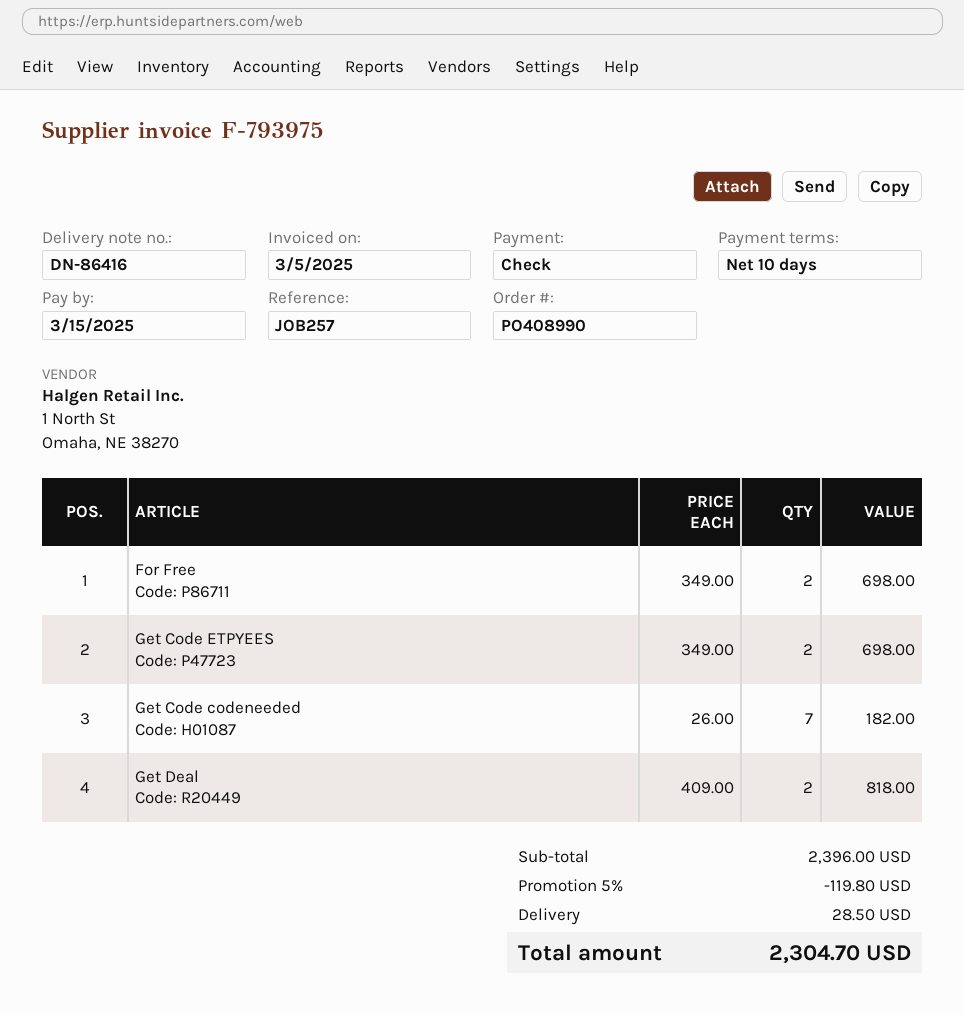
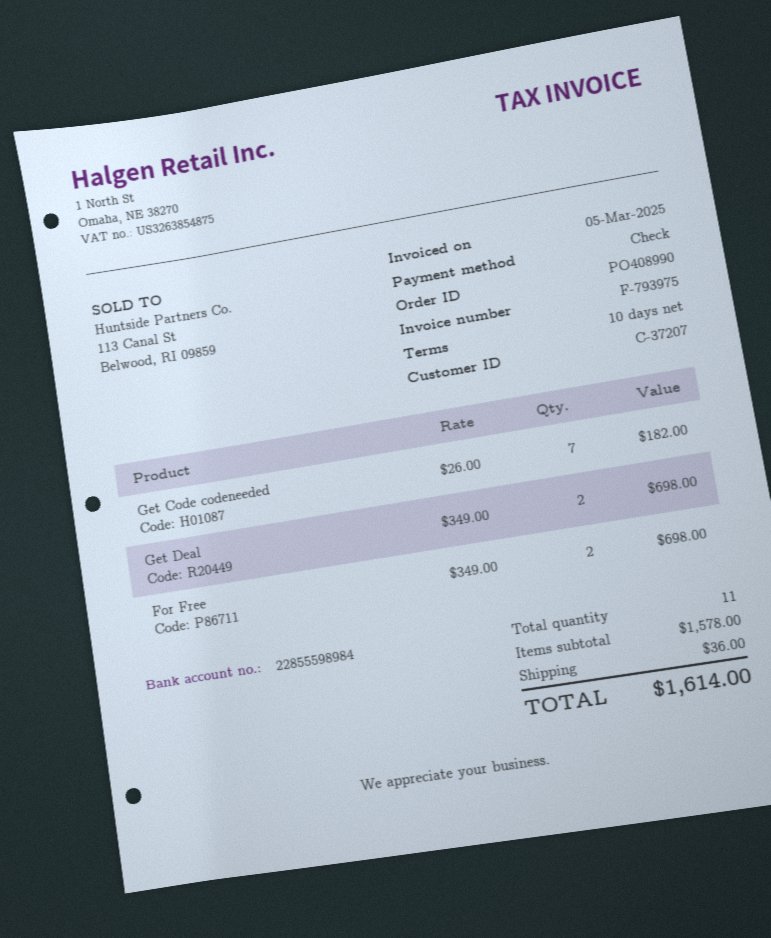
Get Code ETPYEES: 2 x 349.00 = 698.00 -> none
Get Deal: 2 x 409.00 = 818.00 -> 2 x 349.00 = 698.00
subtotal: 2396.00 -> 1578.00
discount: 5% = 119.80 -> none
shipping: 28.50 -> 36.00
total: 2304.70 -> 1614.00

